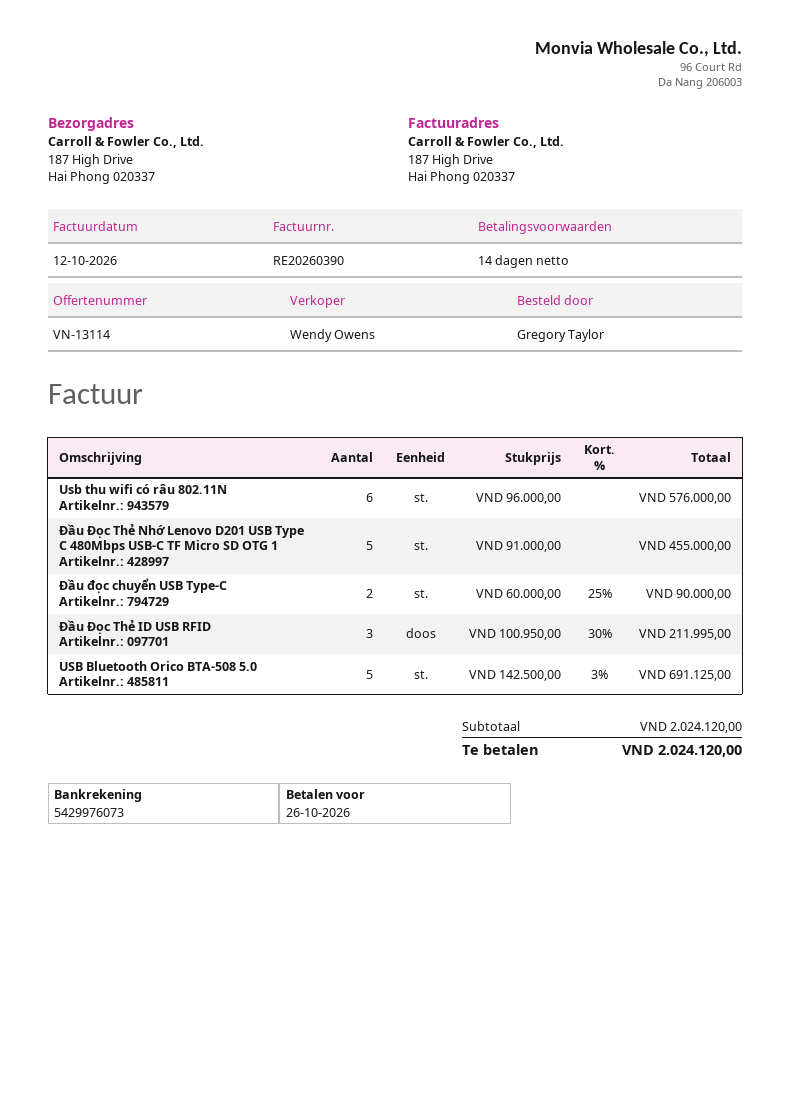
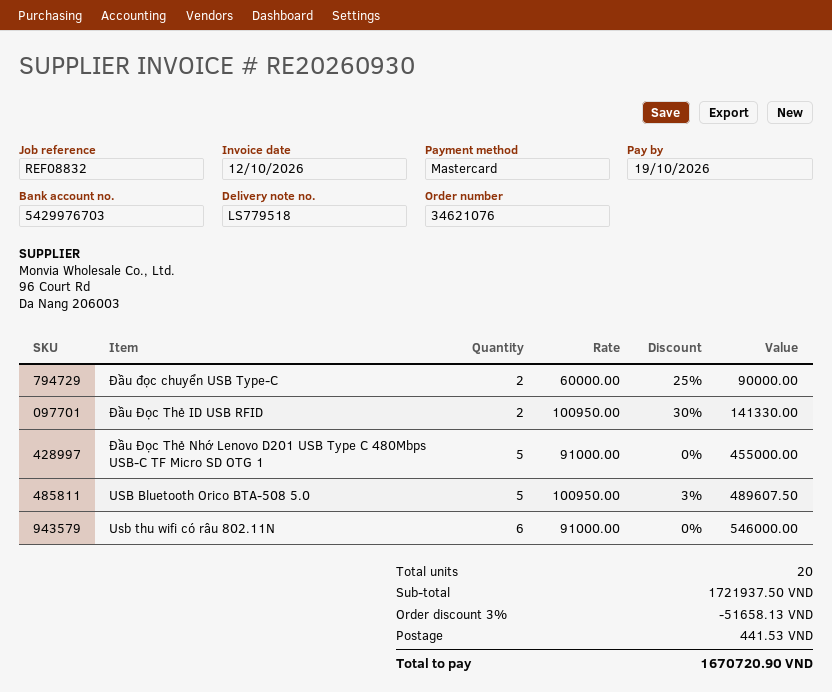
invoice number: RE20260390 -> RE20260930
due date: 2026-10-26 -> 2026-10-19
bank account: 5429976073 -> 5429976703
Usb thu wifi có râu 802.11N: 6 x 96000.00 = 576000.00 -> 6 x 91000.00 = 546000.00
Đầu Đọc Thẻ ID USB RFID: 3 x 100950.00 - 30% = 211995.00 -> 2 x 100950.00 - 30% = 141330.00
USB Bluetooth Orico BTA-508 5.0: 5 x 142500.00 - 3% = 691125.00 -> 5 x 100950.00 - 3% = 489607.50
subtotal: 2024120.00 -> 1721937.50
discount: none -> 3% = 51658.13
shipping: none -> 441.53
total: 2024120.00 -> 1670720.90

